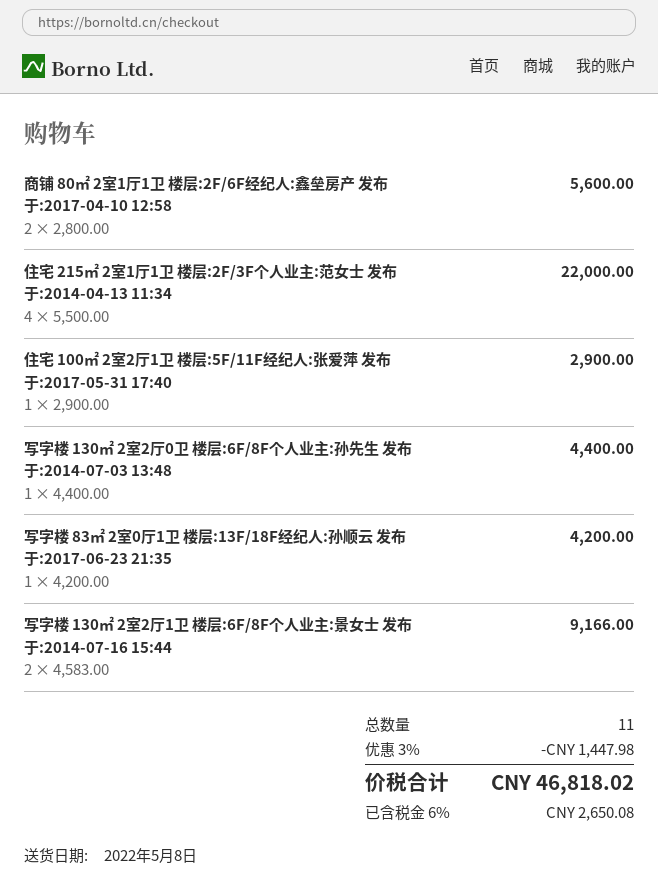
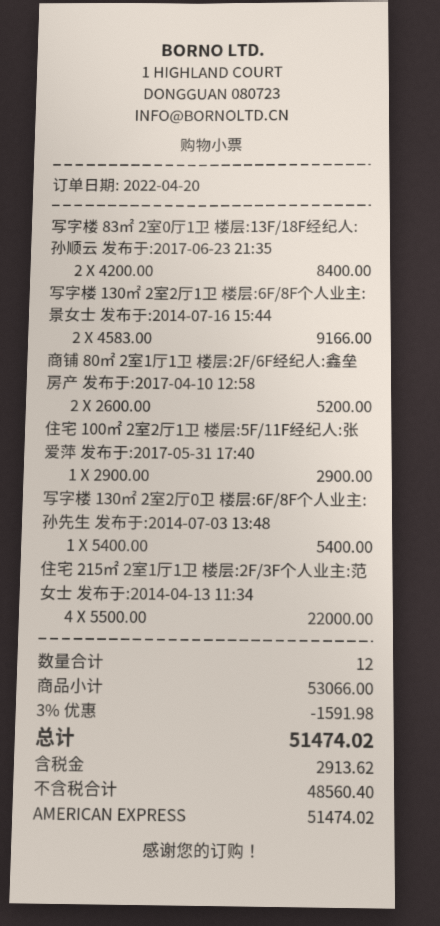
商铺 80㎡ 2室1厅1卫 楼层:2F/6F经纪人:鑫垒房产 发布于:2017-04-10 12:58: 2 x 2800.00 = 5600.00 -> 2 x 2600.00 = 5200.00
写字楼 130㎡ 2室2厅0卫 楼层:6F/8F个人业主:孙先生 发布于:2014-07-03 13:48: 1 x 4400.00 = 4400.00 -> 1 x 5400.00 = 5400.00
写字楼 83㎡ 2室0厅1卫 楼层:13F/18F经纪人:孙顺云 发布于:2017-06-23 21:35: 1 x 4200.00 = 4200.00 -> 2 x 4200.00 = 8400.00
total quantity: 11 -> 12
discount: 3% = 1447.98 -> 3% = 1591.98
tax: 2650.08 -> 2913.62
total: 46818.02 -> 51474.02

